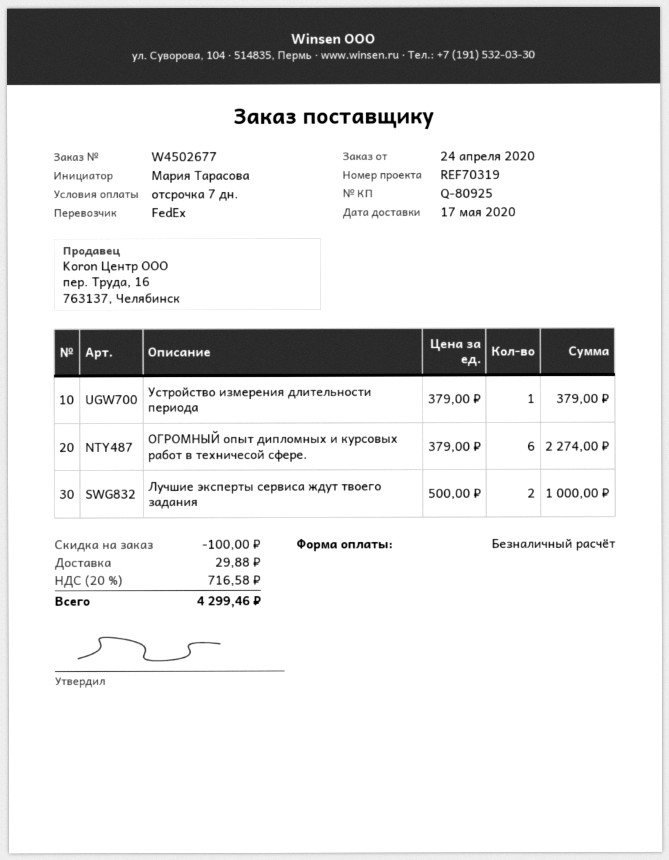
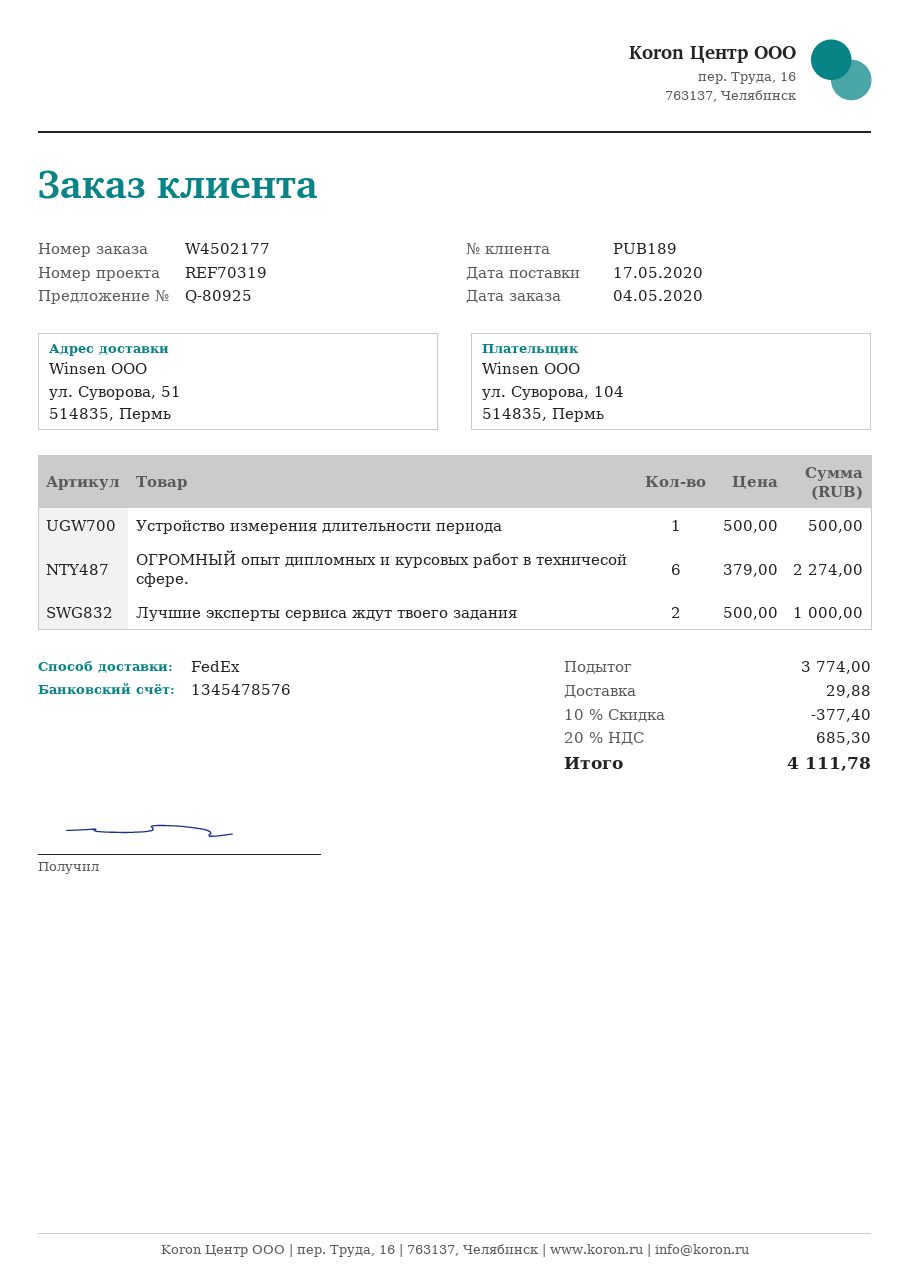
order number: W4502677 -> W4502177
order date: 2020-04-24 -> 2020-05-04
Устройство измерения длительности периода: 1 x 379.00 = 379.00 -> 1 x 500.00 = 500.00
discount: 100.00 -> 377.40
tax: 20% = 716.58 -> 20% = 685.30
total: 4299.46 -> 4111.78

